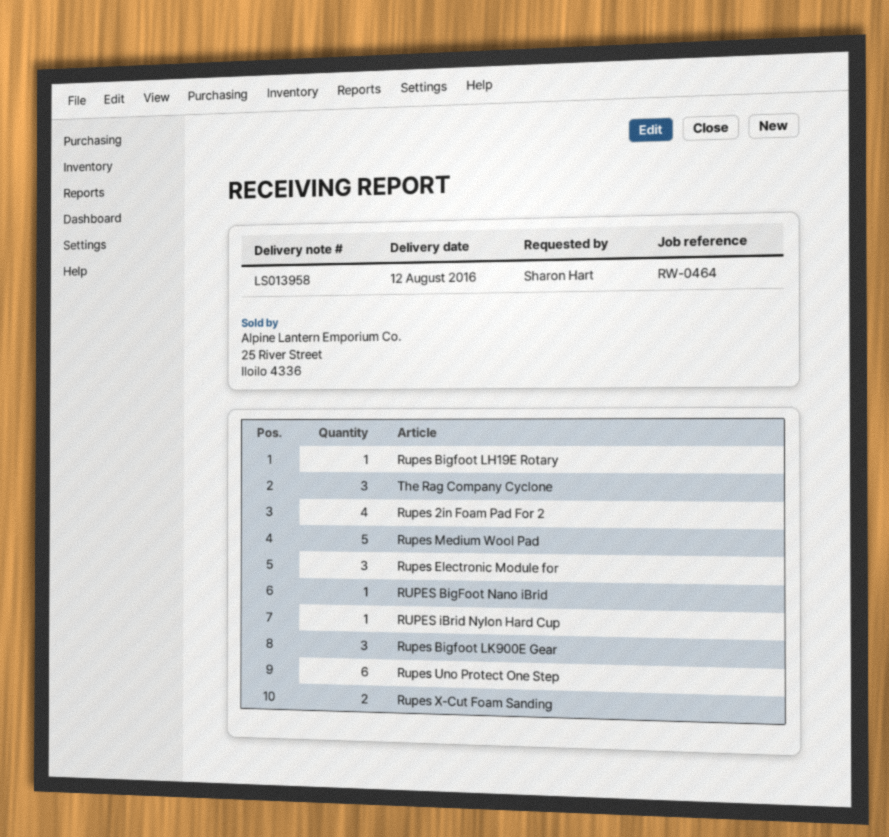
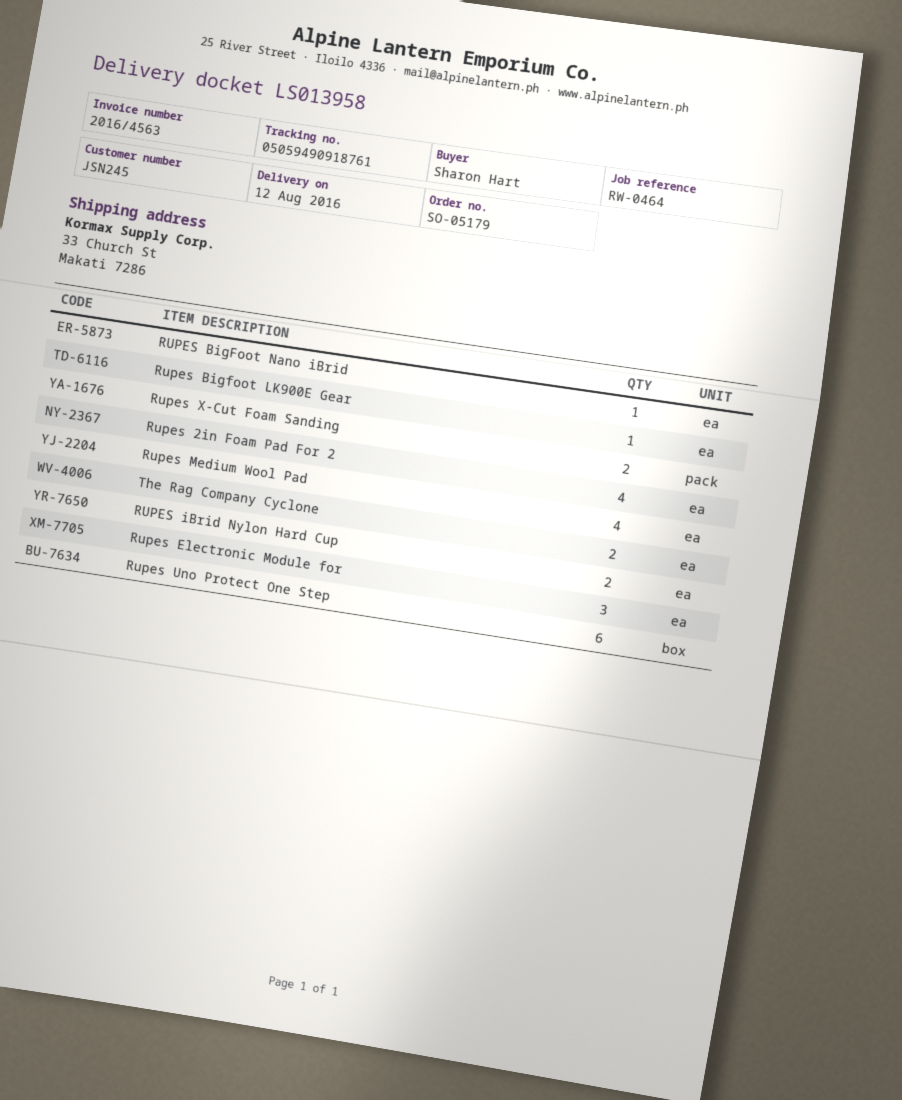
Rupes Bigfoot LH19E Rotary: 1 -> none
The Rag Company Cyclone: 3 -> 2
Rupes Medium Wool Pad: 5 -> 4
RUPES iBrid Nylon Hard Cup: 1 -> 2
Rupes Bigfoot LK900E Gear: 3 -> 1

